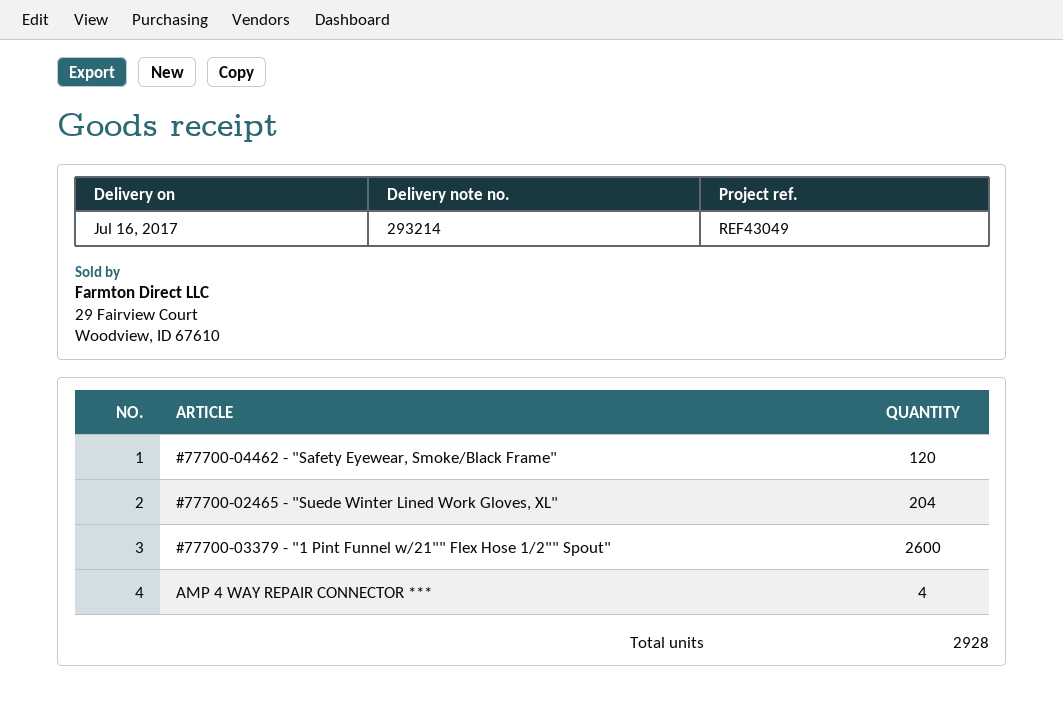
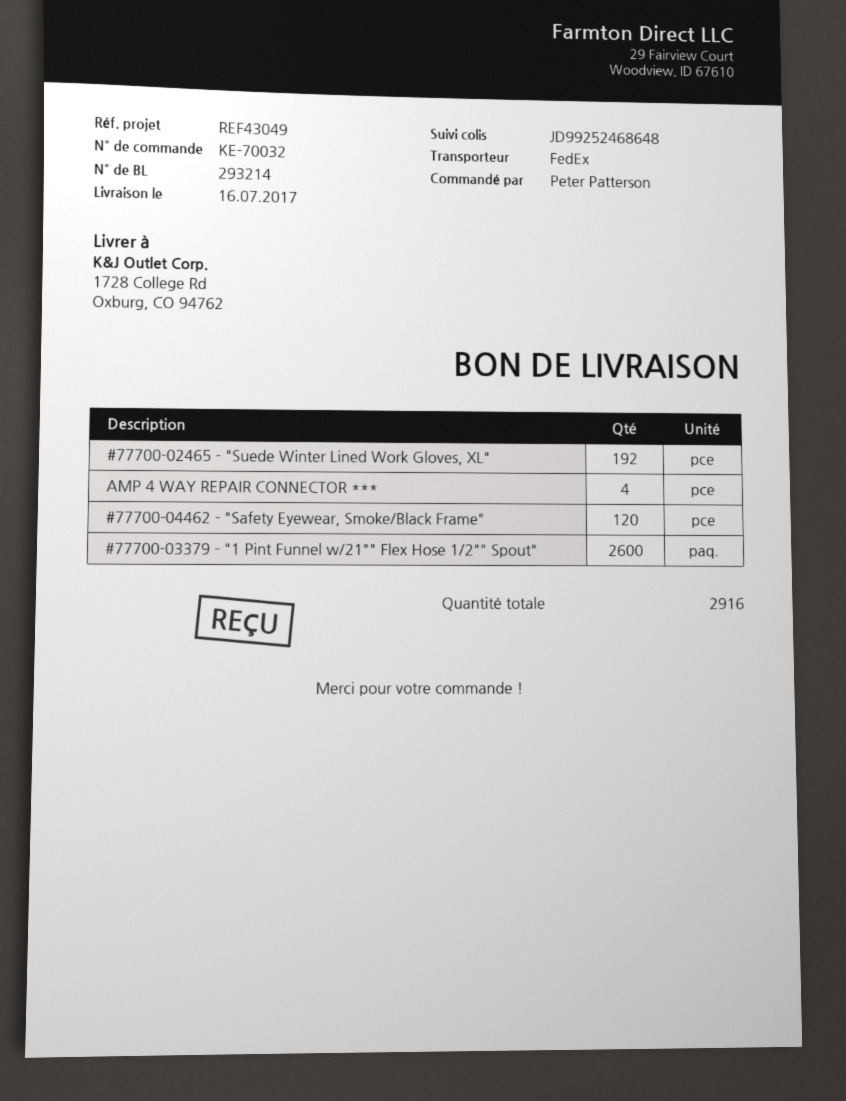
#77700-02465 - "Suede Winter Lined Work Gloves, XL": 204 -> 192
total quantity: 2928 -> 2916

